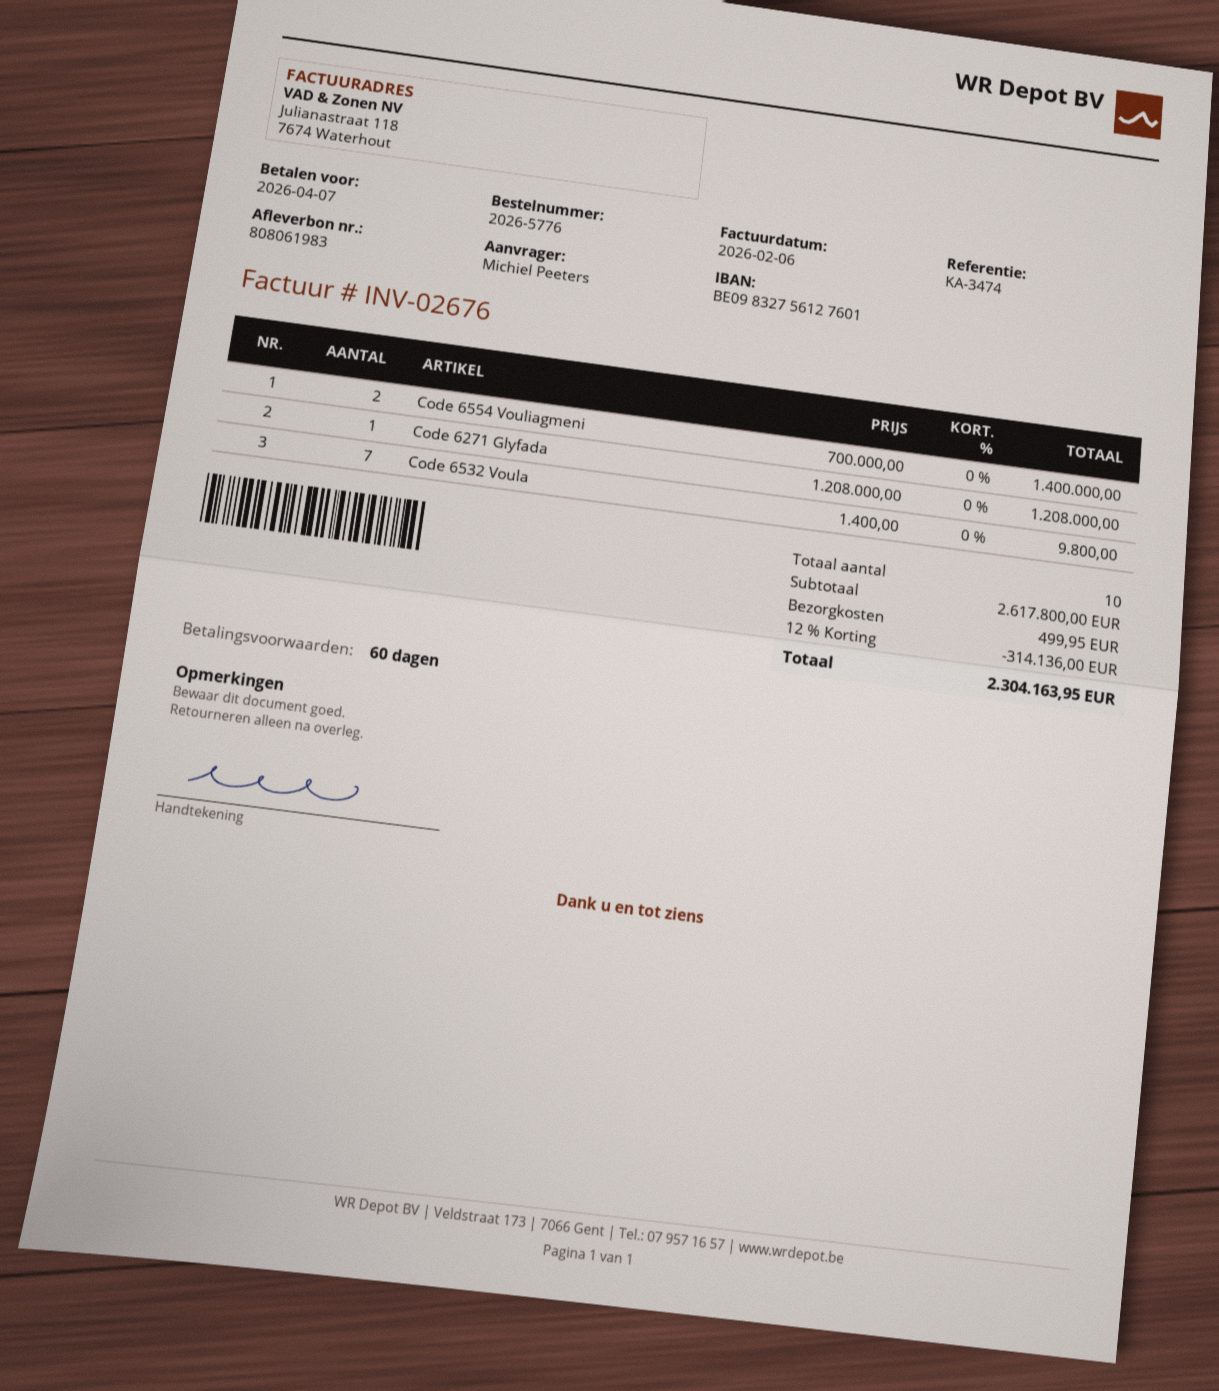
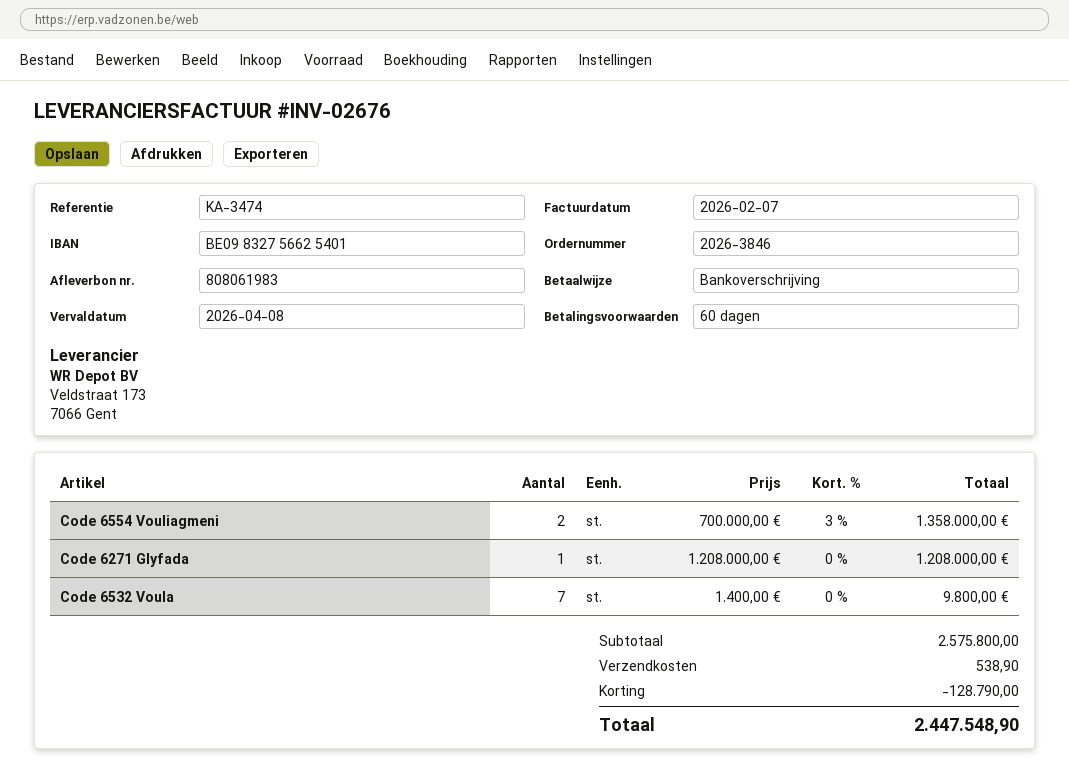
order number: 2026-5776 -> 2026-3846
invoice date: 2026-02-06 -> 2026-02-07
due date: 2026-04-07 -> 2026-04-08
bank account: BE09832756127601 -> BE09832756625401
Code 6554 Vouliagmeni: 2 x 700000.00 = 1400000.00 -> 2 x 700000.00 - 3% = 1358000.00
subtotal: 2617800.00 -> 2575800.00
discount: 314136.00 -> 128790.00
shipping: 499.95 -> 538.90
total: 2304163.95 -> 2447548.90

